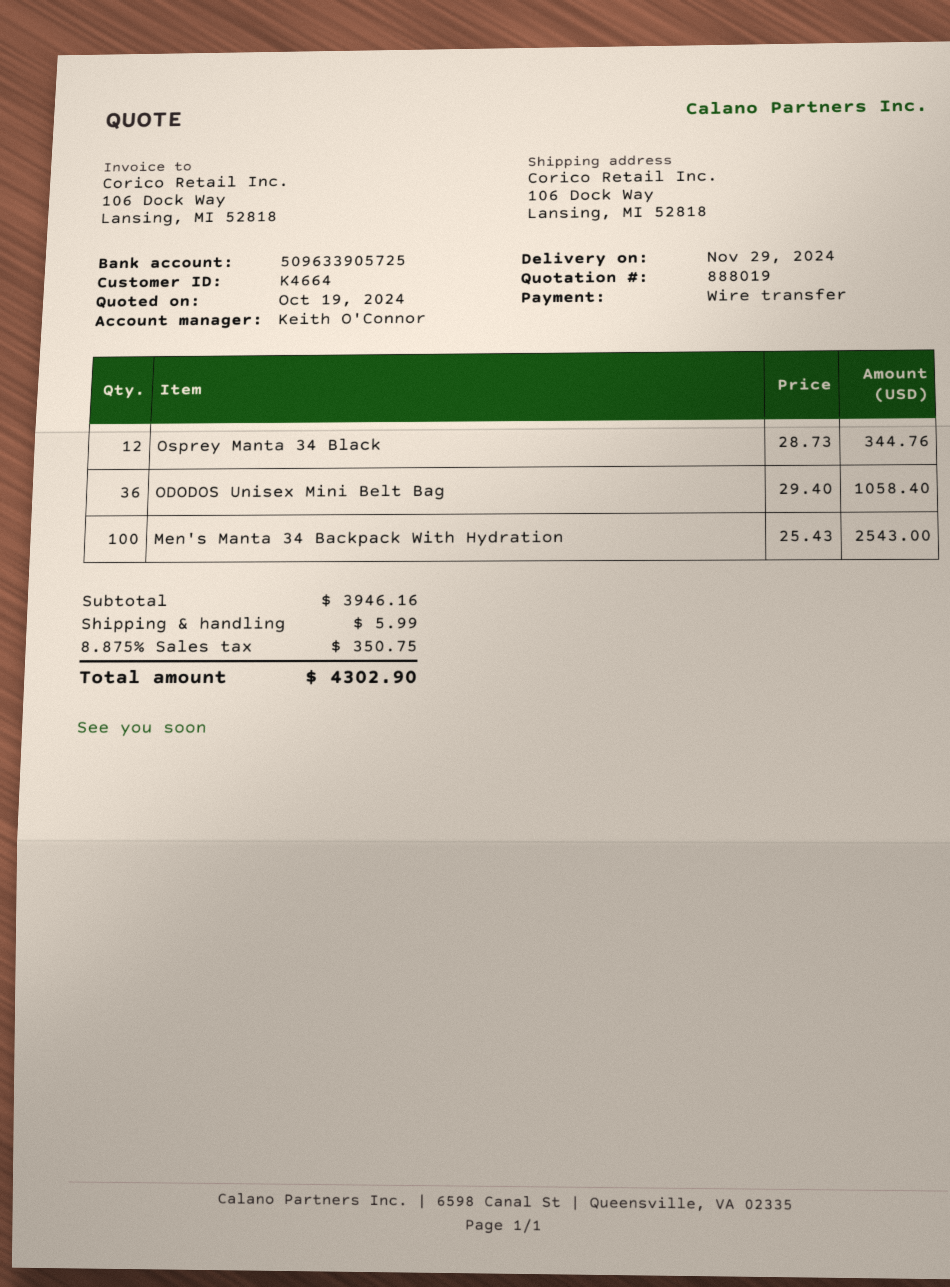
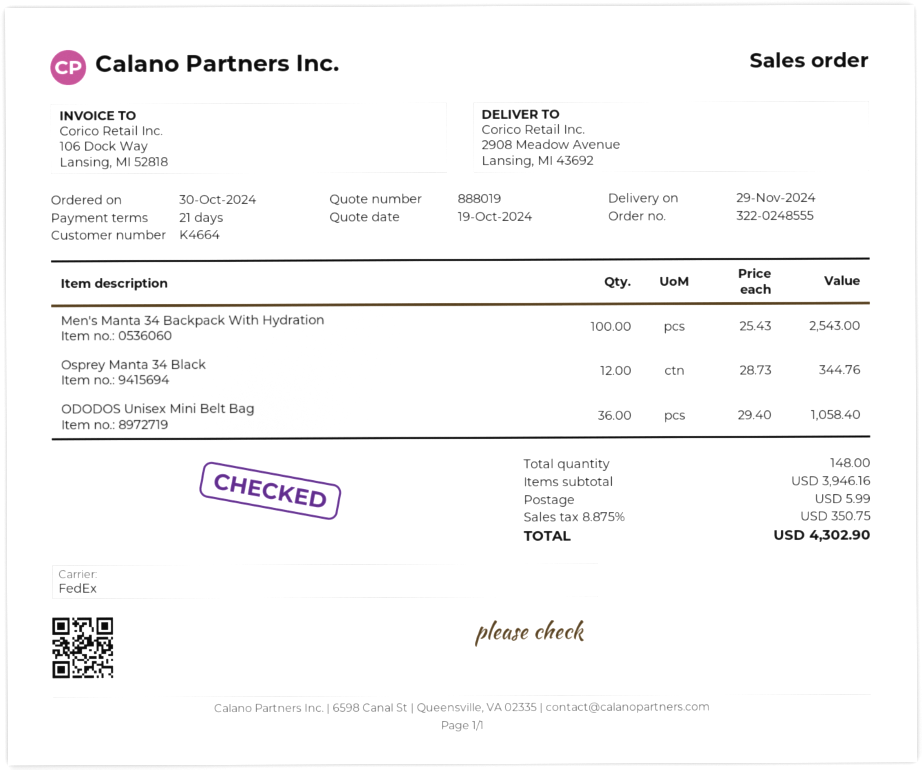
ship to: 106 Dock Way, Lansing, MI 52818 -> 2908 Meadow Avenue, Lansing, MI 43692

